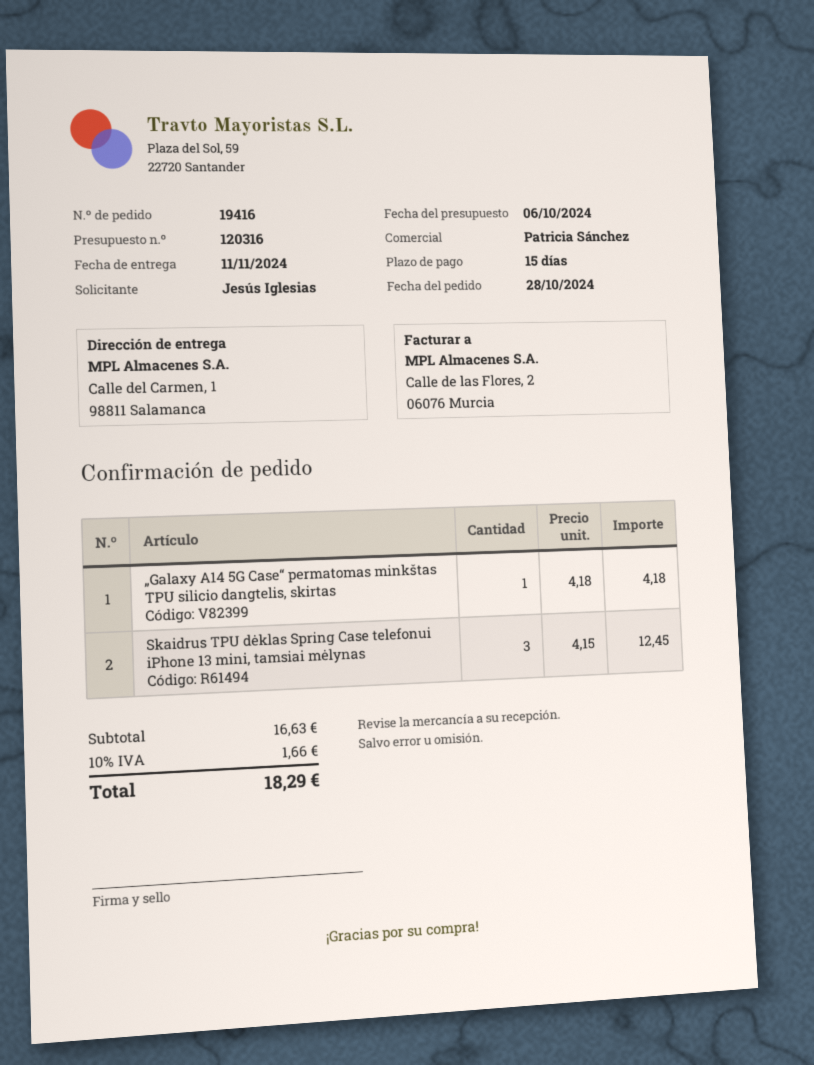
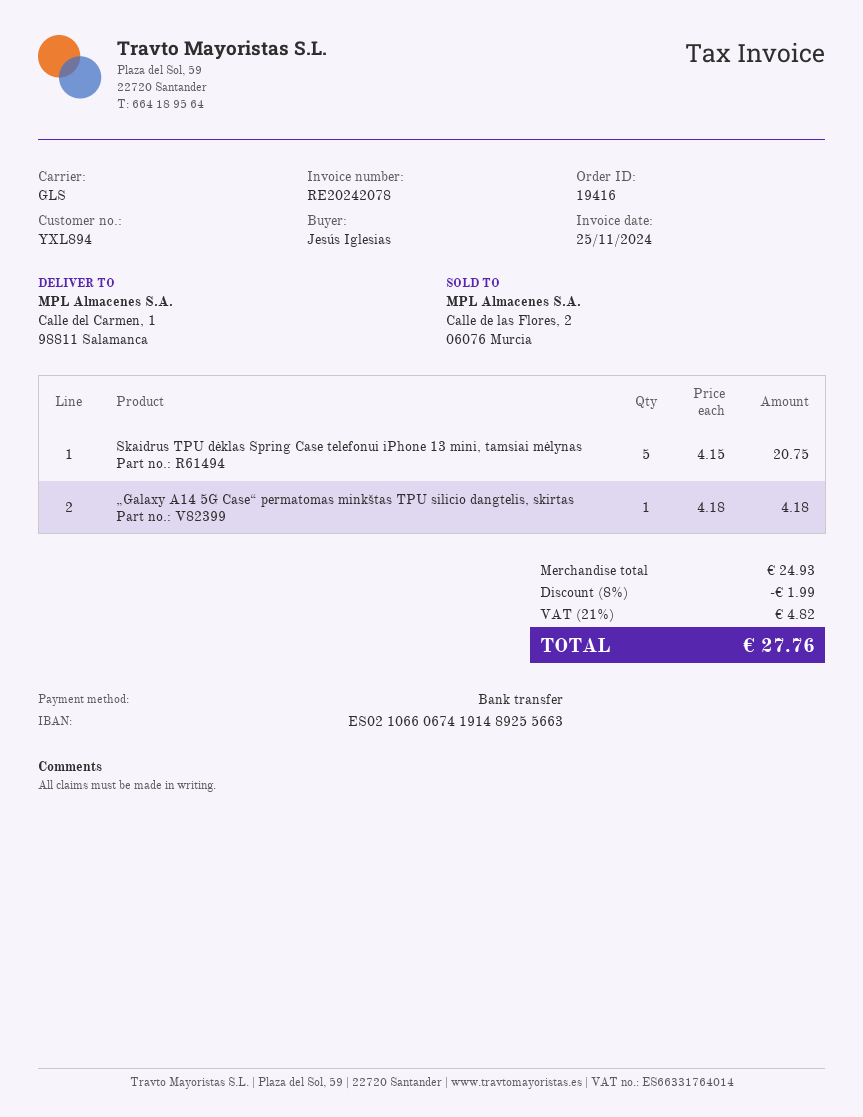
Skaidrus TPU dėklas Spring Case telefonui iPhone 13 mini, tamsiai mėlynas: 3 x 4.15 = 12.45 -> 5 x 4.15 = 20.75
subtotal: 16.63 -> 24.93
discount: none -> 8% = 1.99
tax: 10% = 1.66 -> 21% = 4.82
total: 18.29 -> 27.76

